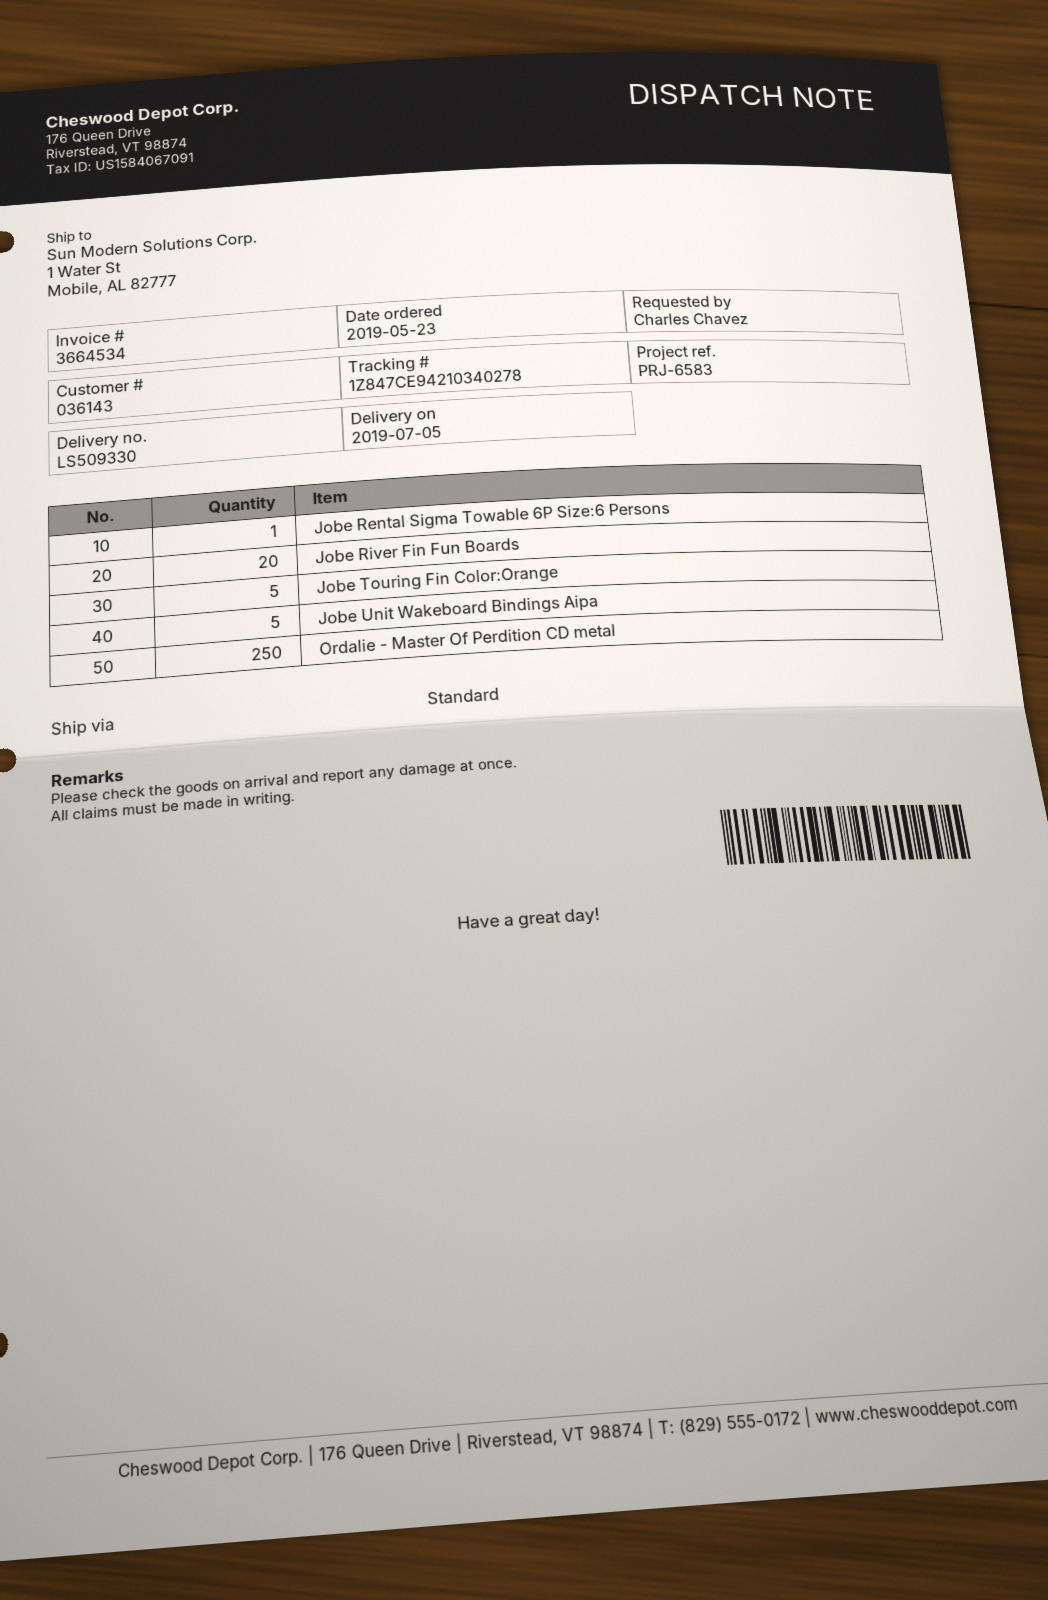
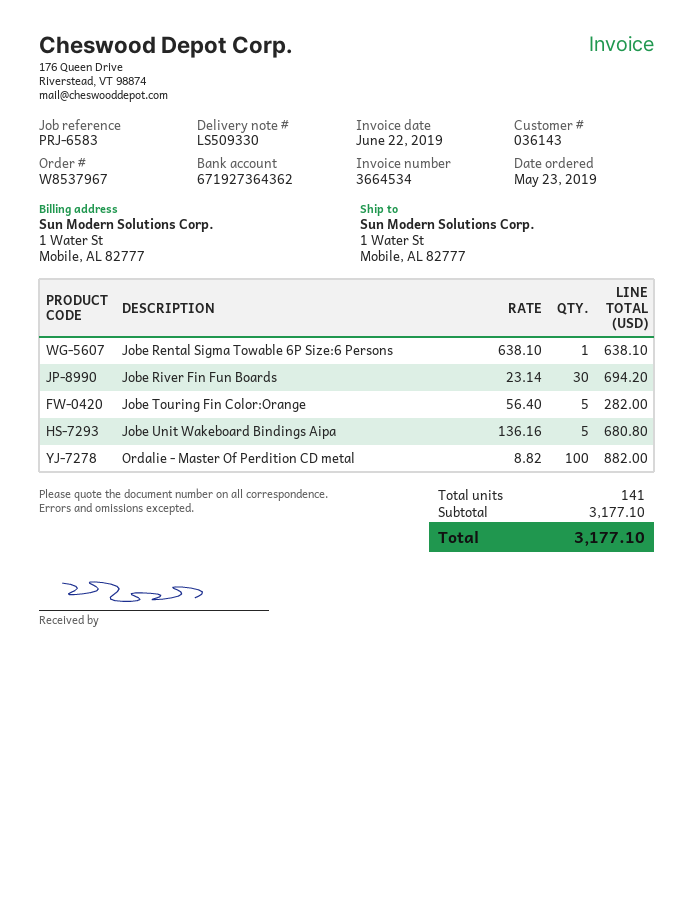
Jobe River Fin Fun Boards: 20 -> 30
Ordalie - Master Of Perdition CD metal: 250 -> 100

